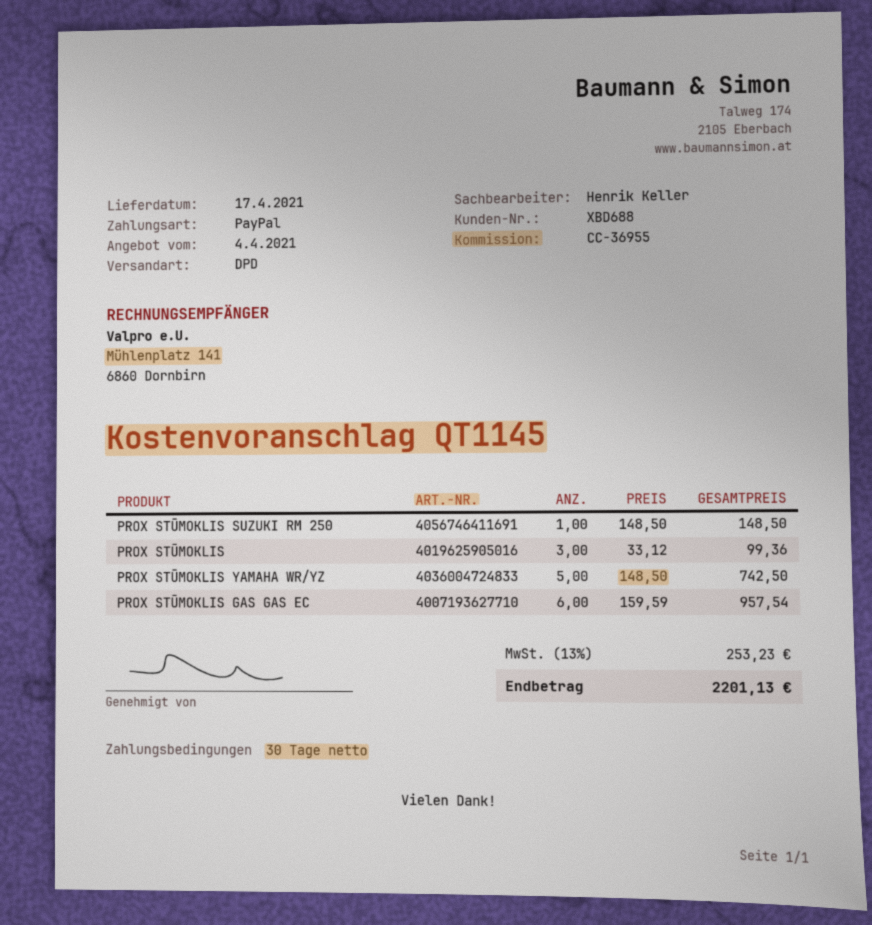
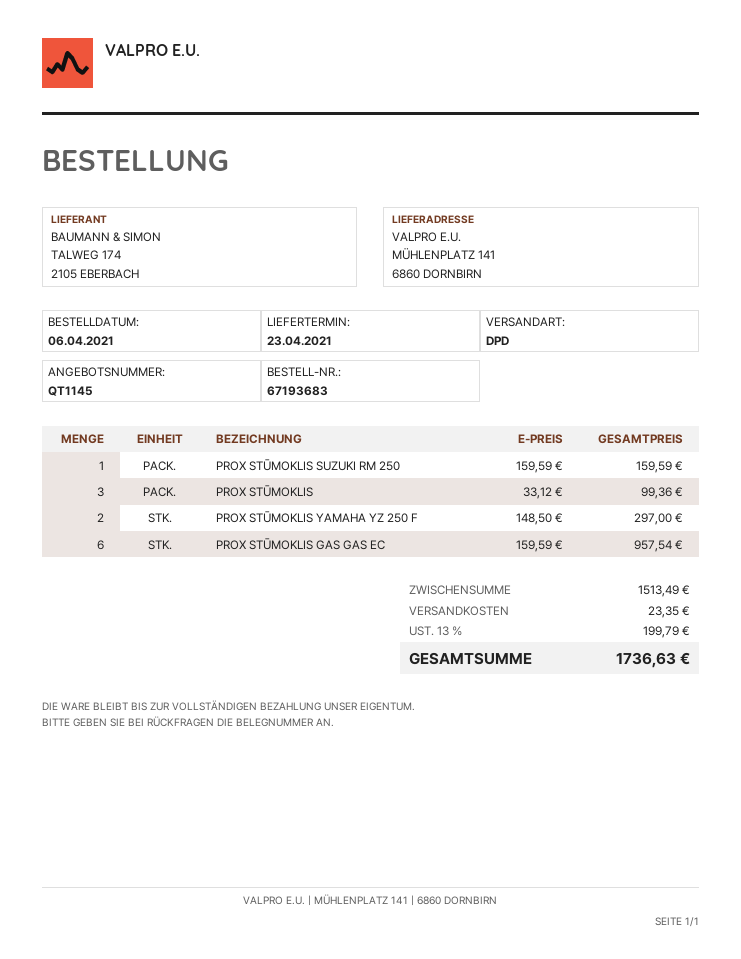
delivery date: 2021-04-17 -> 2021-04-23
PROX STŪMOKLIS SUZUKI RM 250: 1 x 148.50 = 148.50 -> 1 x 159.59 = 159.59
PROX STŪMOKLIS YAMAHA WR/YZ: 5 x 148.50 = 742.50 -> none
PROX STŪMOKLIS YAMAHA YZ 250 F: none -> 2 x 148.50 = 297.00
shipping: none -> 23.35
tax: 13% = 253.23 -> 13% = 199.79
total: 2201.13 -> 1736.63

